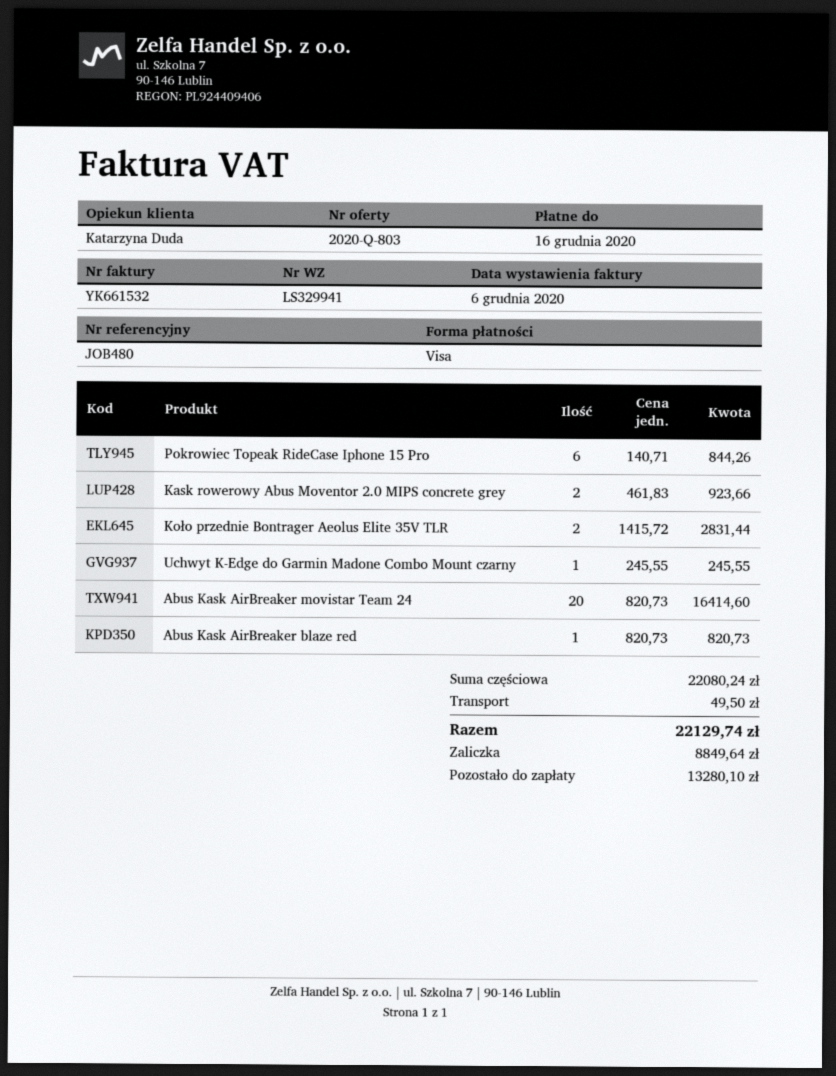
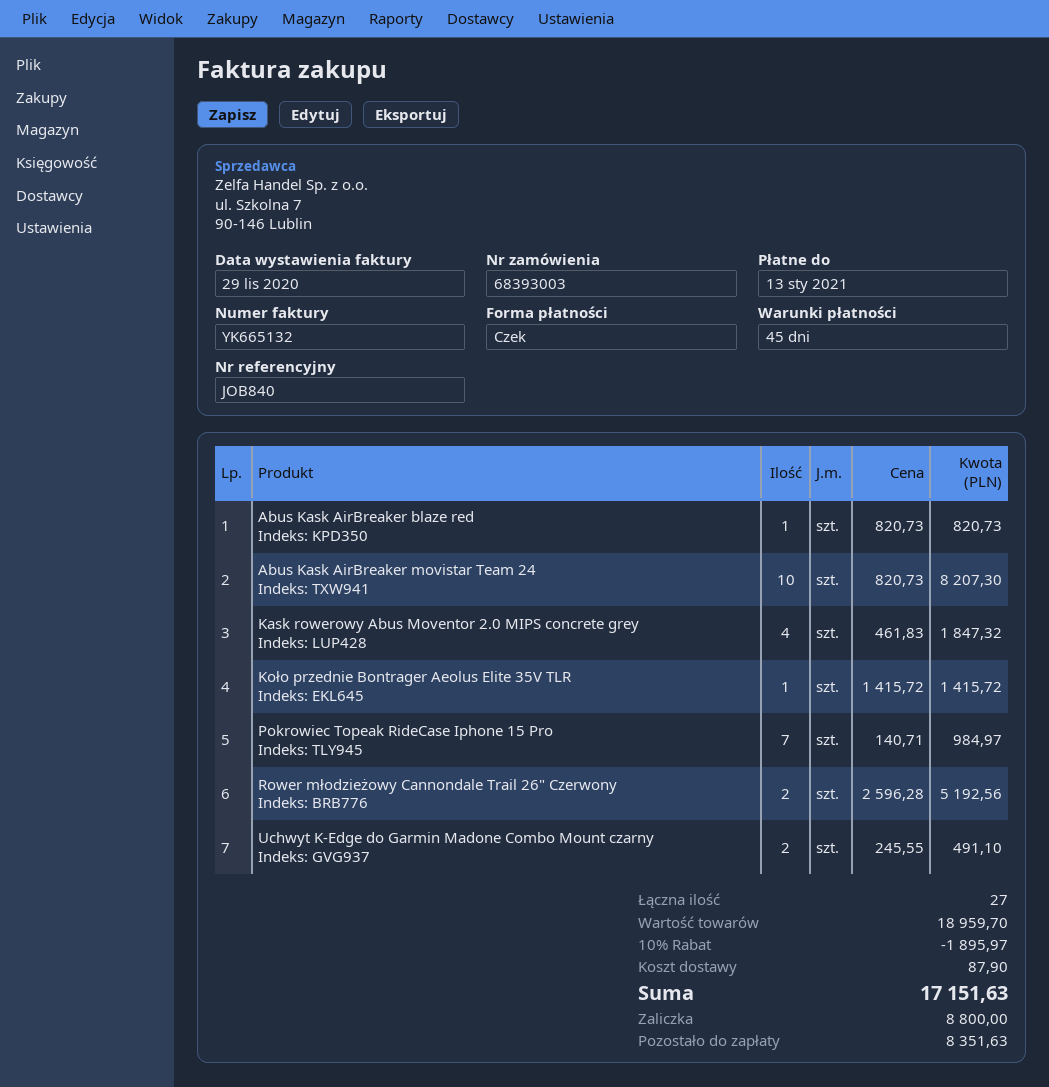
invoice number: YK661532 -> YK665132
invoice date: 2020-12-06 -> 2020-11-29
due date: 2020-12-16 -> 2021-01-13
reference: JOB480 -> JOB840
payment method: Visa -> cheque
Pokrowiec Topeak RideCase Iphone 15 Pro: 6 x 140.71 = 844.26 -> 7 x 140.71 = 984.97
Kask rowerowy Abus Moventor 2.0 MIPS concrete grey: 2 x 461.83 = 923.66 -> 4 x 461.83 = 1847.32
Koło przednie Bontrager Aeolus Elite 35V TLR: 2 x 1415.72 = 2831.44 -> 1 x 1415.72 = 1415.72
Uchwyt K-Edge do Garmin Madone Combo Mount czarny: 1 x 245.55 = 245.55 -> 2 x 245.55 = 491.10
Abus Kask AirBreaker movistar Team 24: 20 x 820.73 = 16414.60 -> 10 x 820.73 = 8207.30
Rower młodzieżowy Cannondale Trail 26" Czerwony: none -> 2 x 2596.28 = 5192.56
subtotal: 22080.24 -> 18959.70
discount: none -> 10% = 1895.97
shipping: 49.50 -> 87.90
total: 22129.74 -> 17151.63
deposit: 8849.64 -> 8800.00
balance: 13280.10 -> 8351.63

